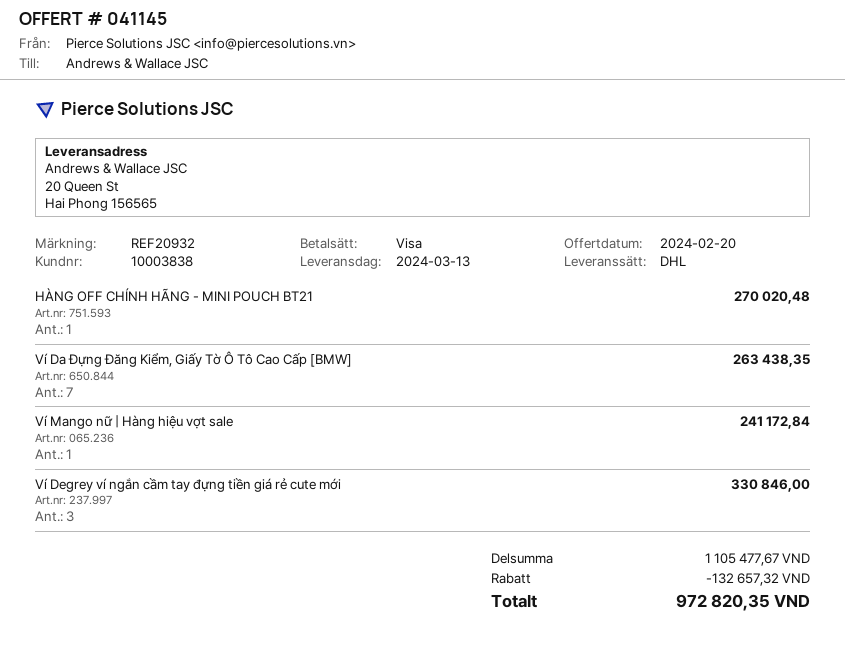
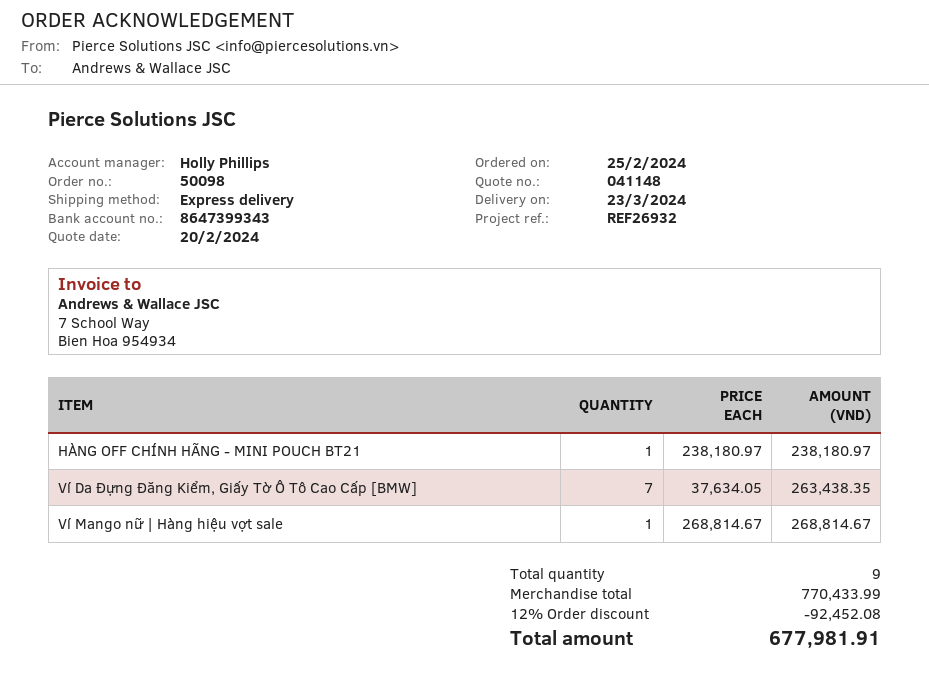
quote number: 041145 -> 041148
delivery date: 2024-03-13 -> 2024-03-23
reference: REF20932 -> REF26932
shipping method: DHL -> express
HÀNG OFF CHÍNH HÃNG - MINI POUCH BT21: 1 for 270020.48 -> 1 for 238180.97
Ví Mango nữ | Hàng hiệu vợt sale: 1 for 241172.84 -> 1 for 268814.67
Ví Degrey ví ngắn cầm tay đựng tiền giá rẻ cute mới: 3 for 330846.00 -> none
subtotal: 1105477.67 -> 770433.99
discount: 132657.32 -> 92452.08
total: 972820.35 -> 677981.91

